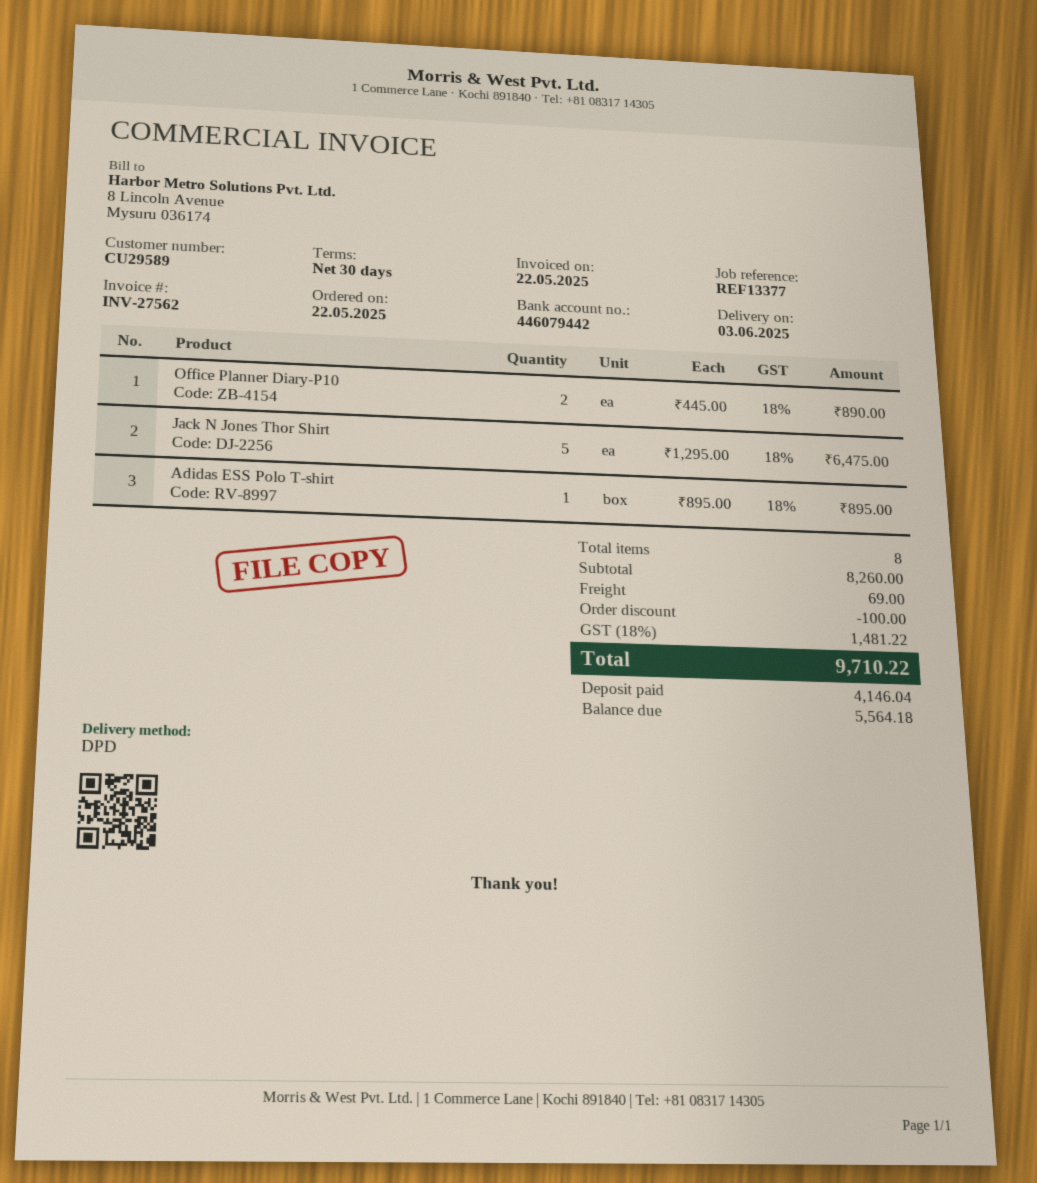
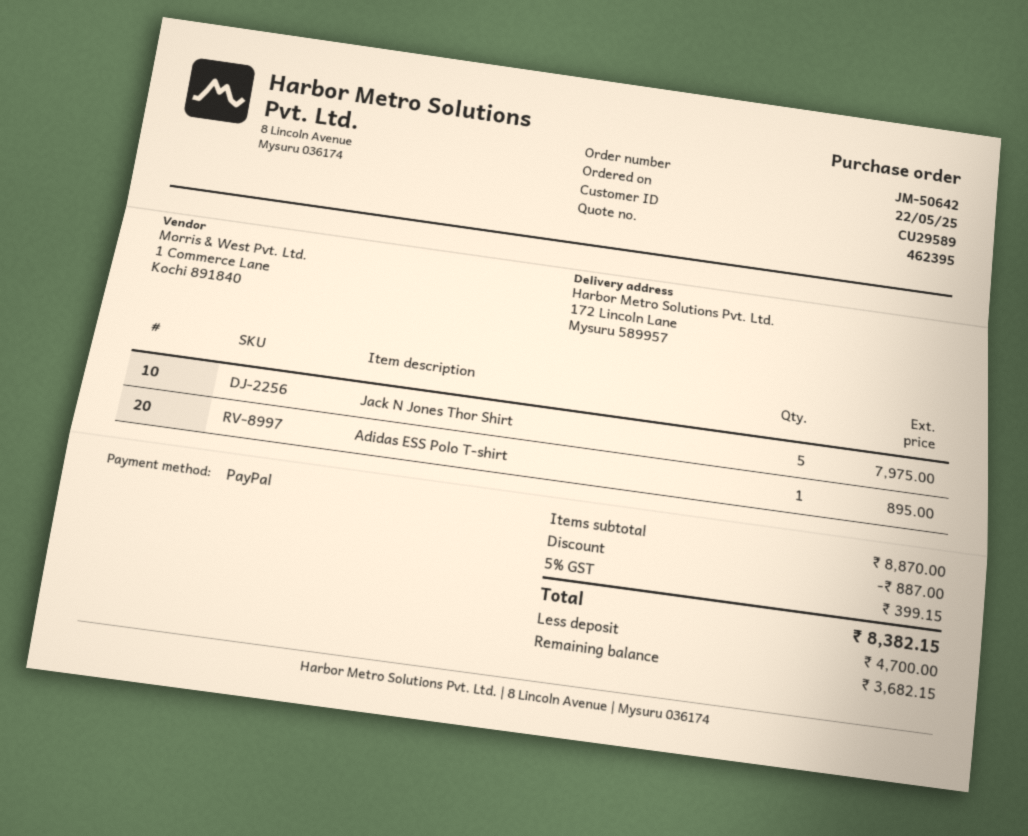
Office Planner Diary-P10: 2 for 890.00 -> none
Jack N Jones Thor Shirt: 5 for 6475.00 -> 5 for 7975.00
subtotal: 8260.00 -> 8870.00
discount: 100.00 -> 887.00
shipping: 69.00 -> none
tax: 18% = 1481.22 -> 5% = 399.15
total: 9710.22 -> 8382.15
deposit: 4146.04 -> 4700.00
balance: 5564.18 -> 3682.15

